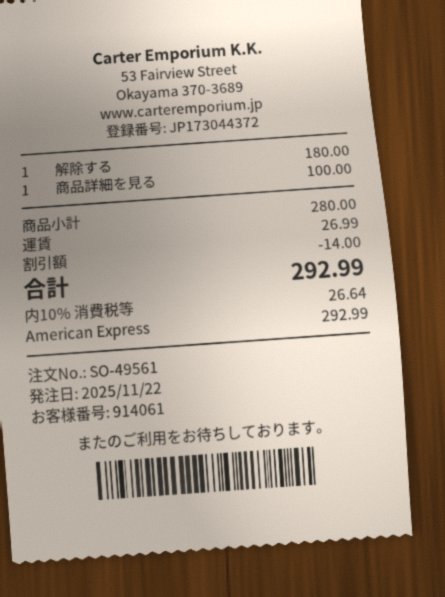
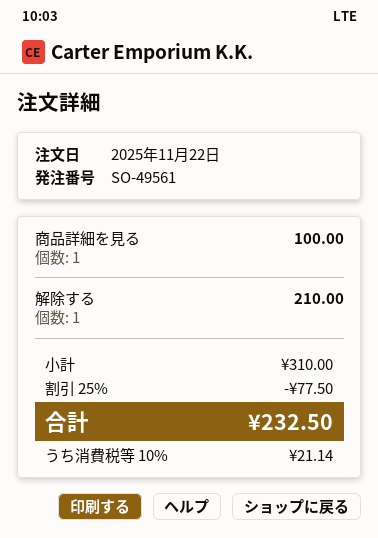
解除する: 1 for 180.00 -> 1 for 210.00
subtotal: 280.00 -> 310.00
discount: 14.00 -> 77.50
shipping: 26.99 -> none
tax: 10% = 26.64 -> 10% = 21.14
total: 292.99 -> 232.50

